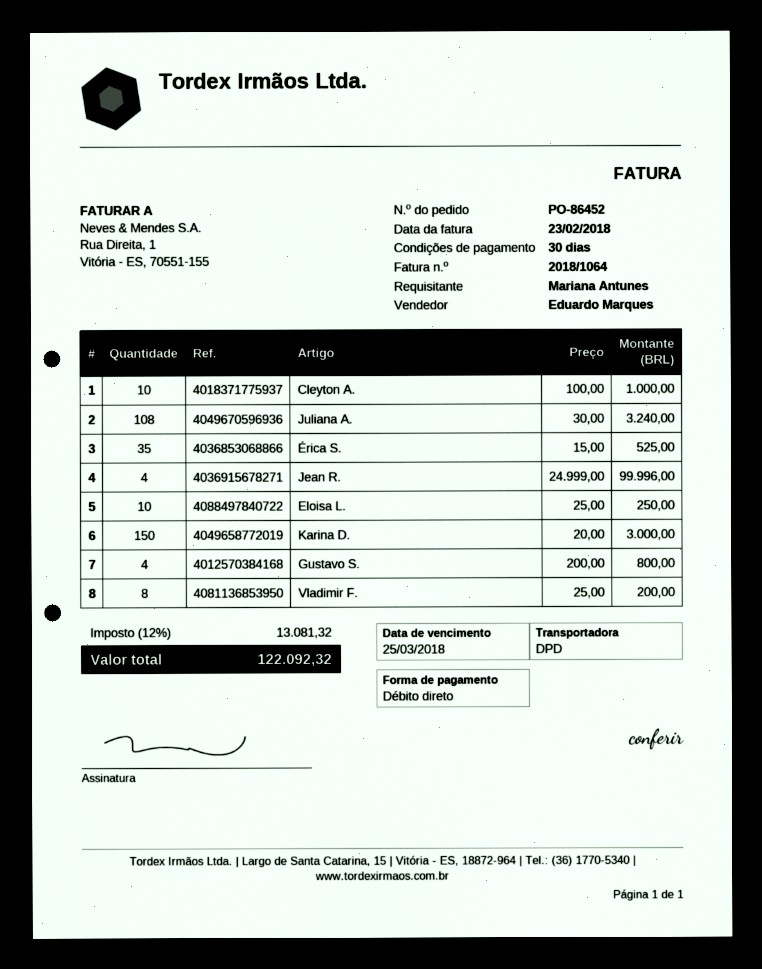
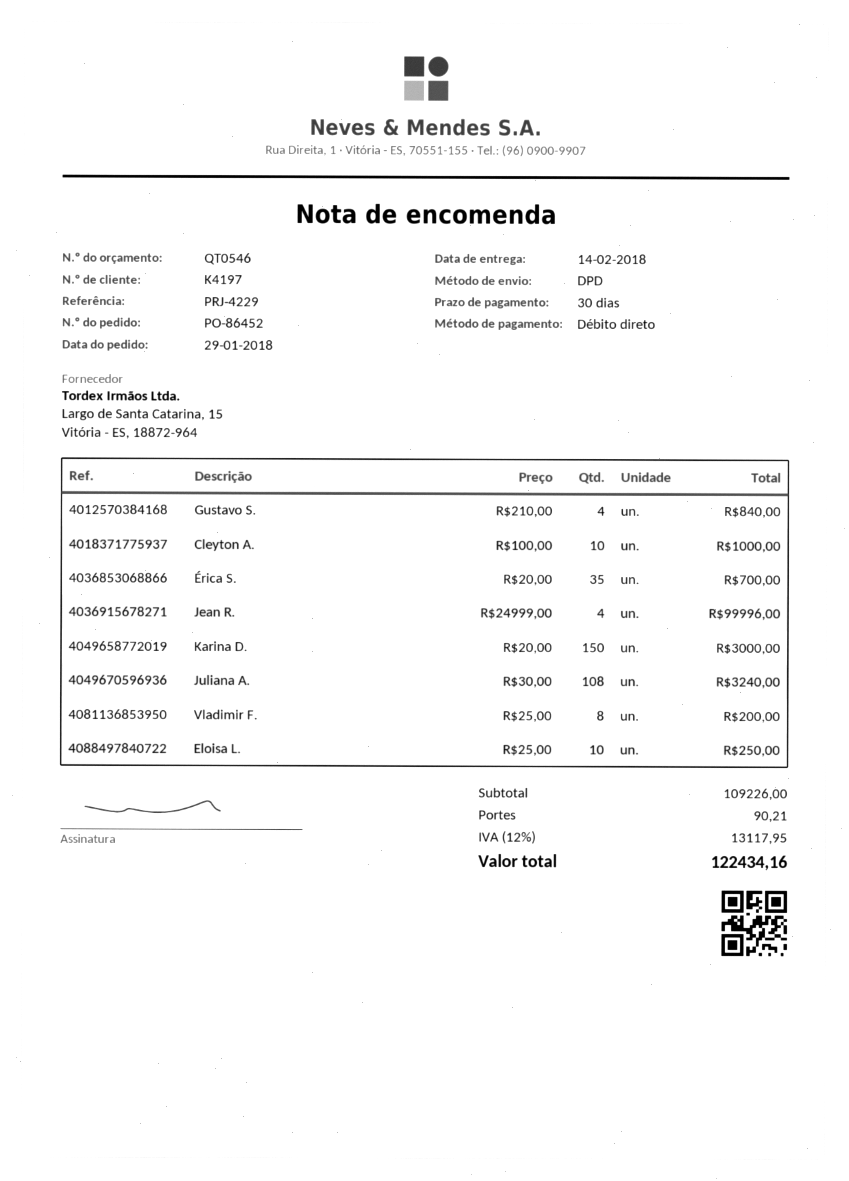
Érica S.: 35 x 15.00 = 525.00 -> 35 x 20.00 = 700.00
Gustavo S.: 4 x 200.00 = 800.00 -> 4 x 210.00 = 840.00
shipping: none -> 90.21
tax: 12% = 13081.32 -> 12% = 13117.95
total: 122092.32 -> 122434.16

